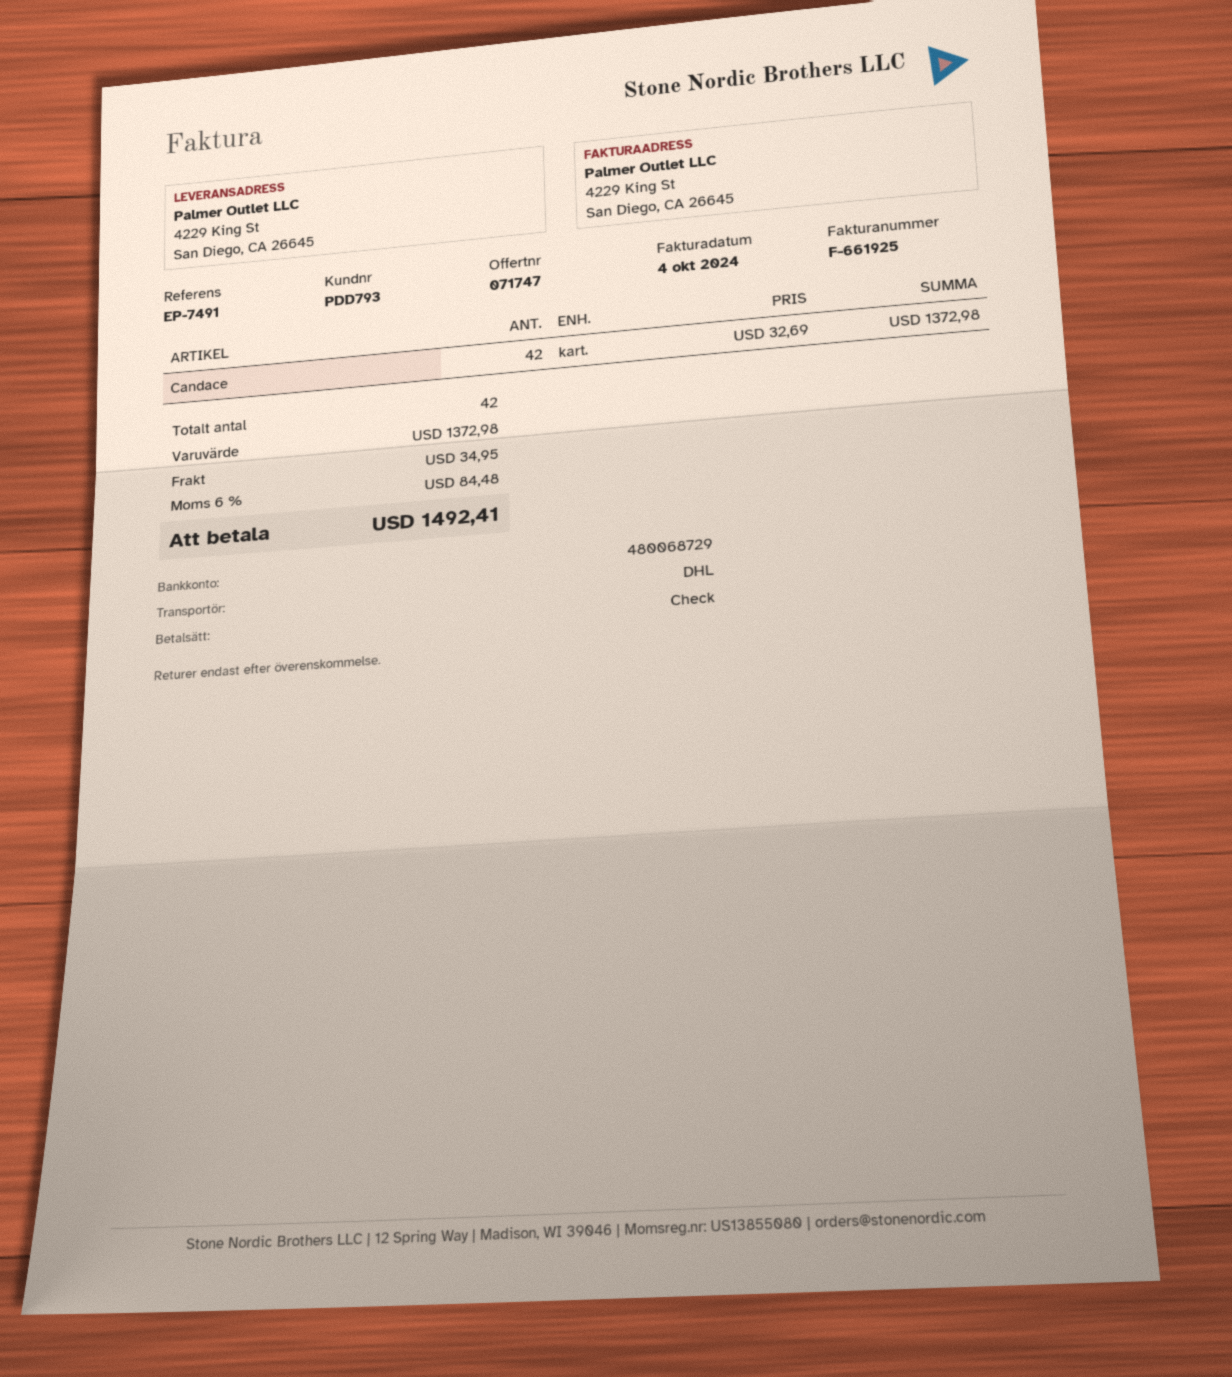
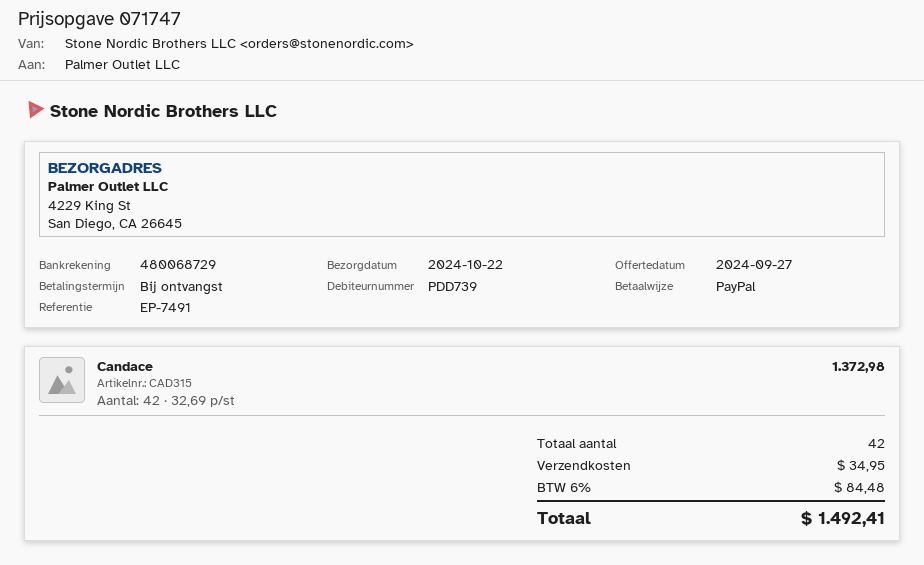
customer number: PDD793 -> PDD739
payment method: cheque -> PayPal

